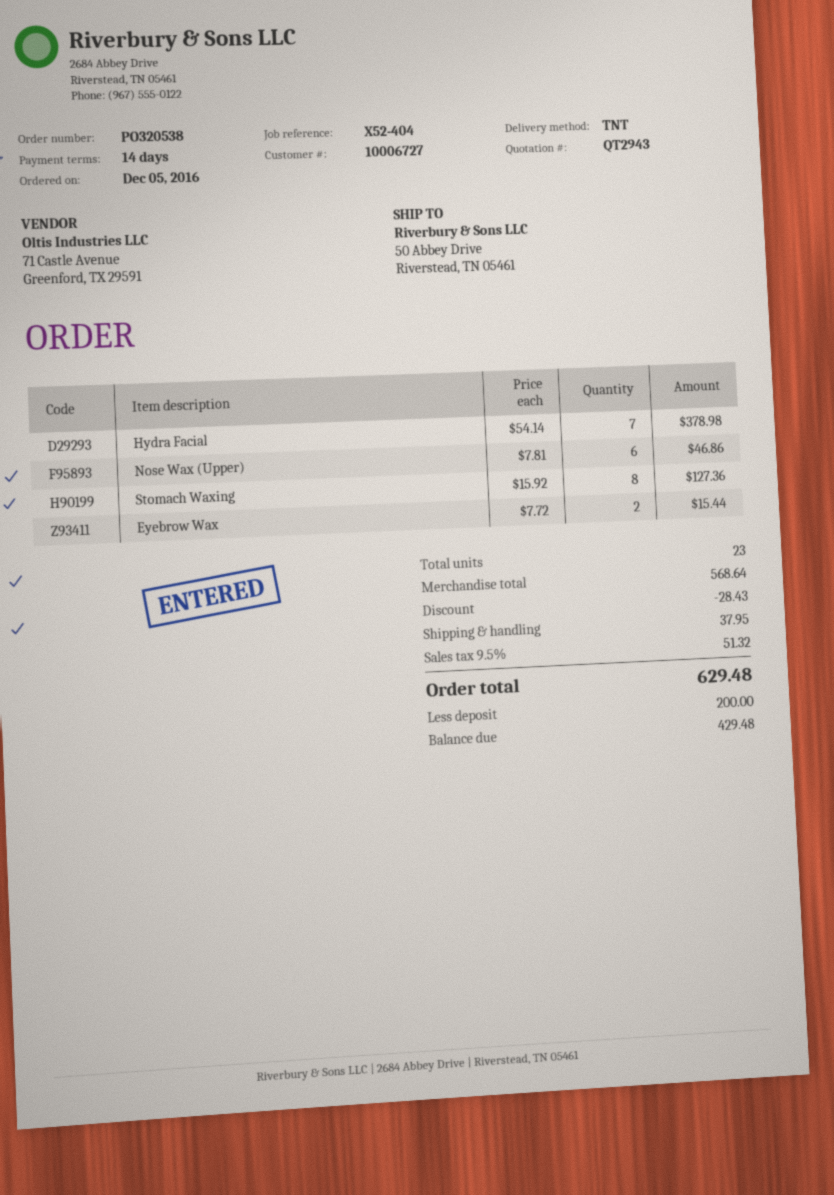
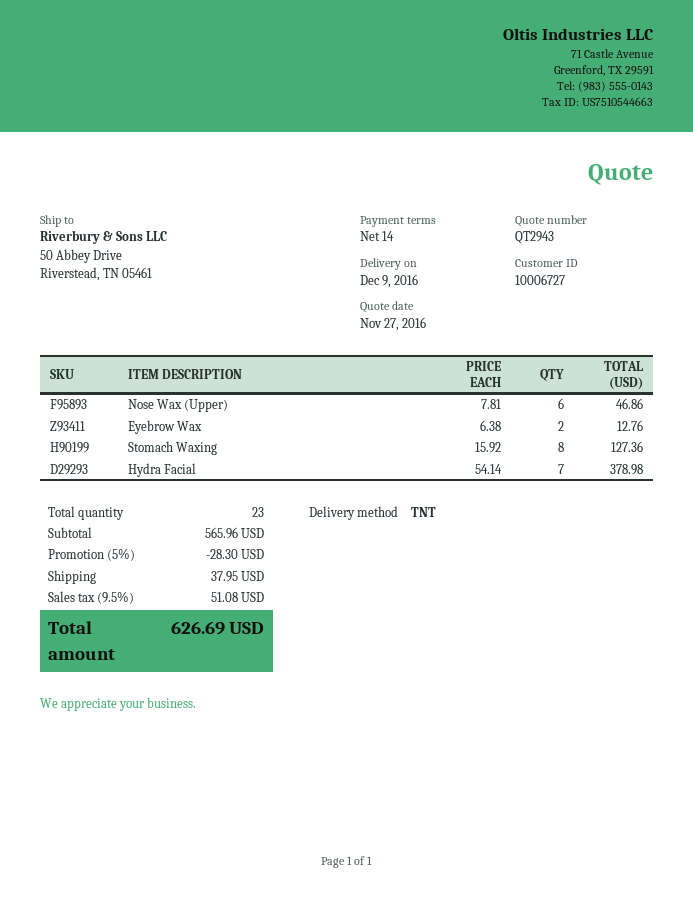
Eyebrow Wax: 2 x 7.72 = 15.44 -> 2 x 6.38 = 12.76
subtotal: 568.64 -> 565.96
discount: 28.43 -> 28.30
tax: 9.5% = 51.32 -> 9.5% = 51.08
total: 629.48 -> 626.69

